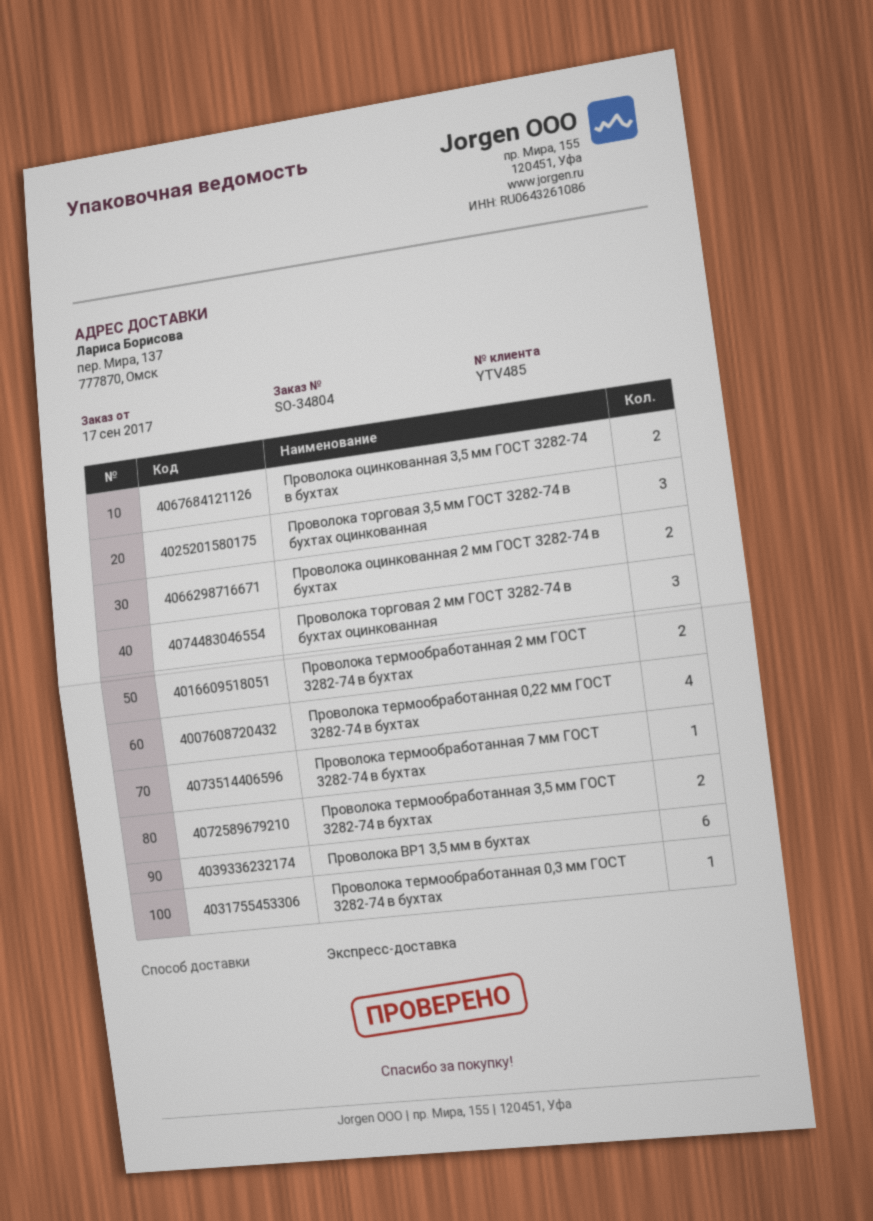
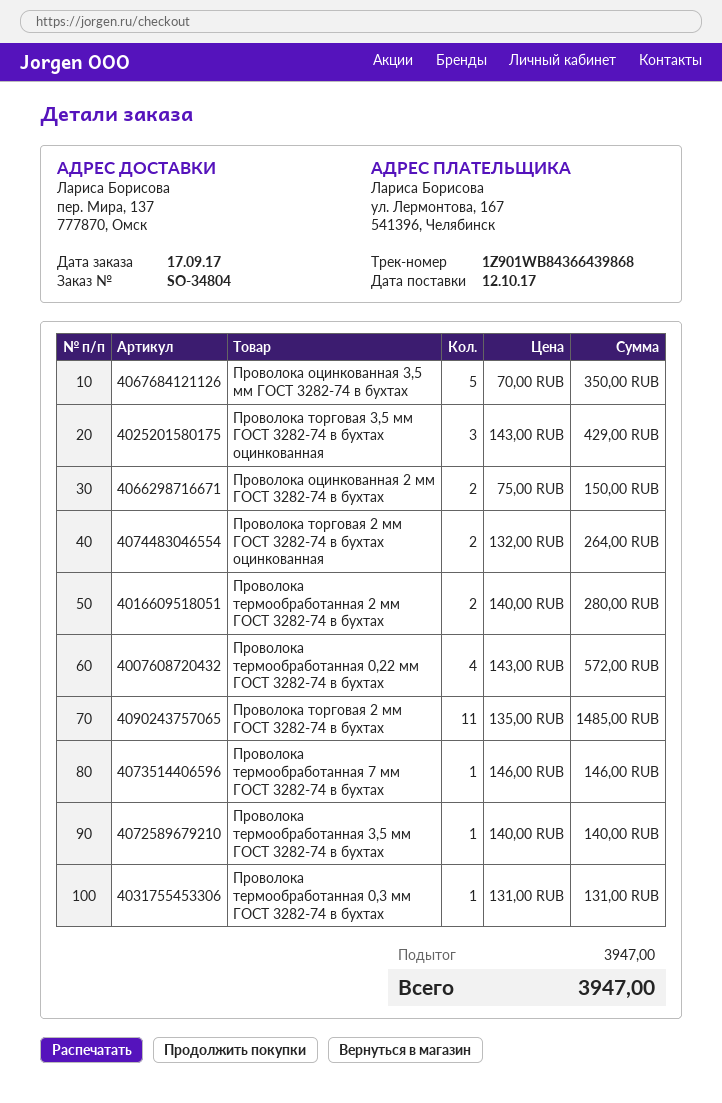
Проволока оцинкованная 3,5 мм ГОСТ 3282-74 в бухтах: 2 -> 5
Проволока торговая 2 мм ГОСТ 3282-74 в бухтах оцинкованная: 3 -> 2
Проволока термообработанная 3,5 мм ГОСТ 3282-74 в бухтах: 2 -> 1
Проволока ВР1 3,5 мм в бухтах: 6 -> none
Проволока торговая 2 мм ГОСТ 3282-74 в бухтах: none -> 11

